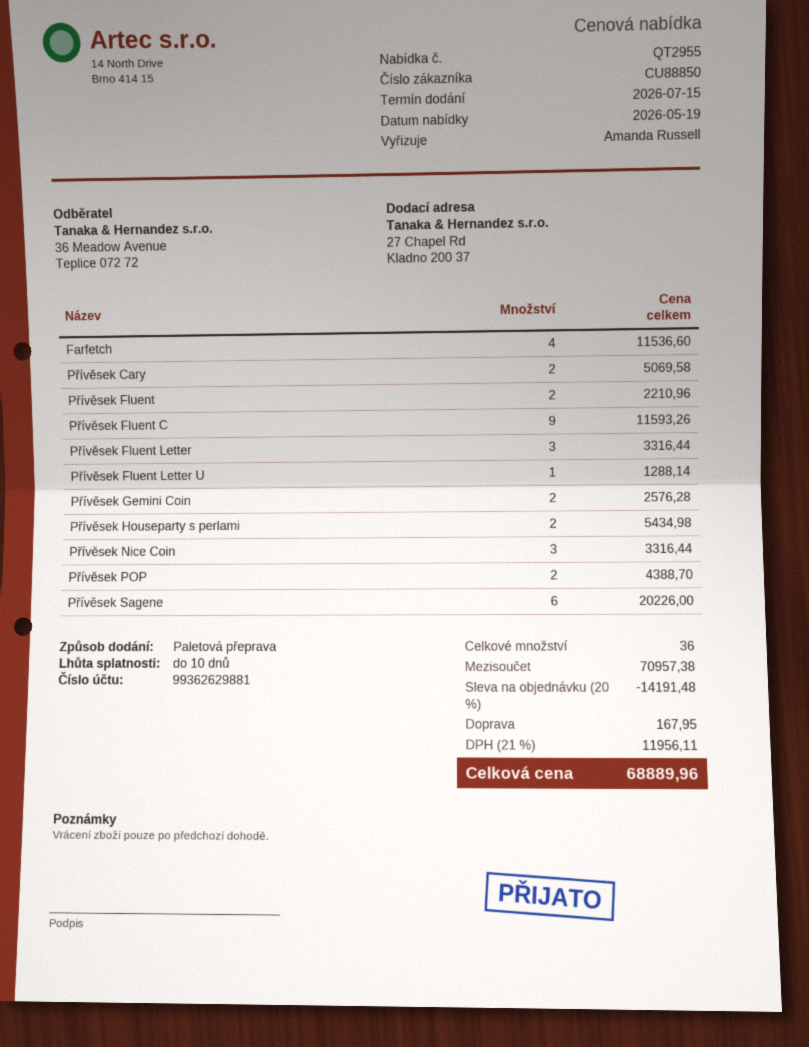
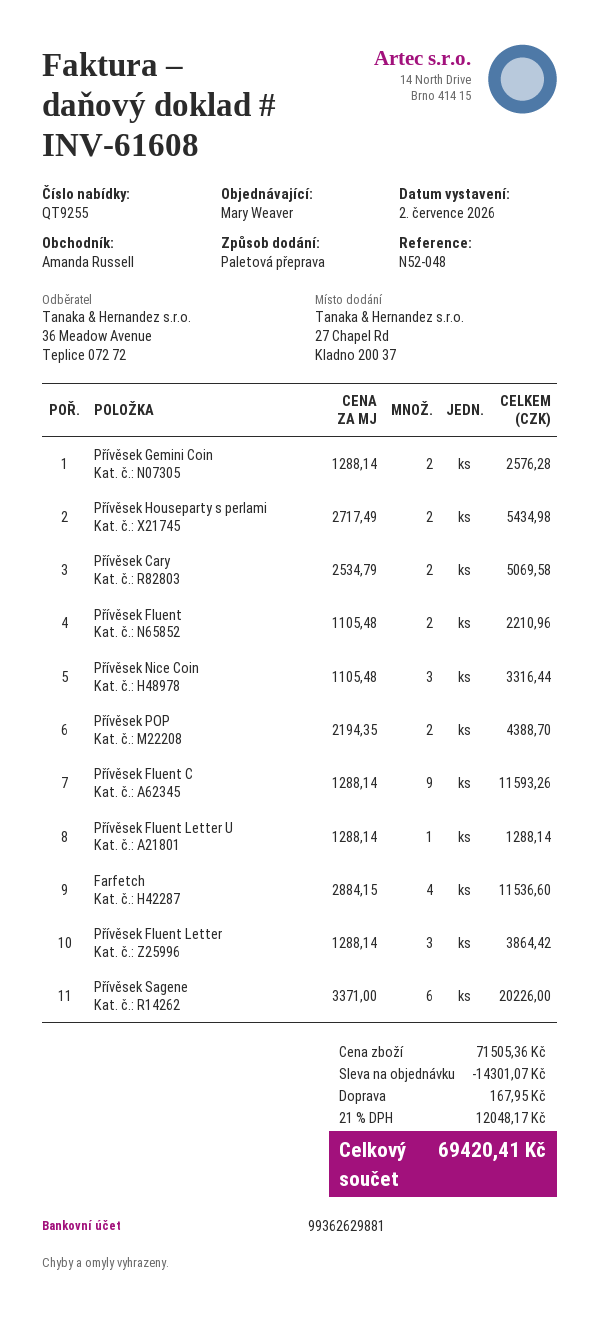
quote number: QT2955 -> QT9255
Přívěsek Fluent Letter: 3 for 3316.44 -> 3 for 3864.42
subtotal: 70957.38 -> 71505.36
discount: 14191.48 -> 14301.07
tax: 21% = 11956.11 -> 21% = 12048.17
total: 68889.96 -> 69420.41

